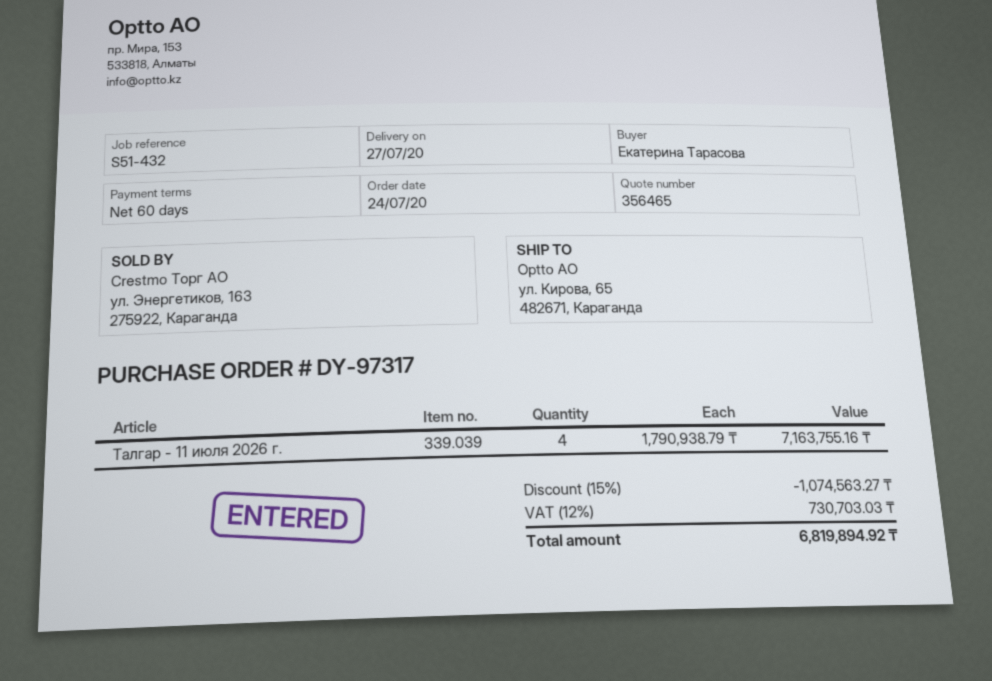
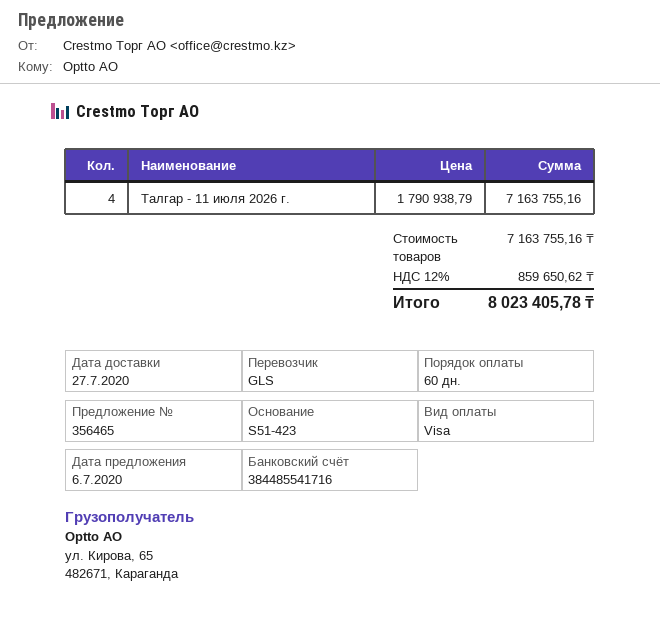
reference: S51-432 -> S51-423
discount: 15% = 1074563.27 -> none
tax: 12% = 730703.03 -> 12% = 859650.62
total: 6819894.92 -> 8023405.78

